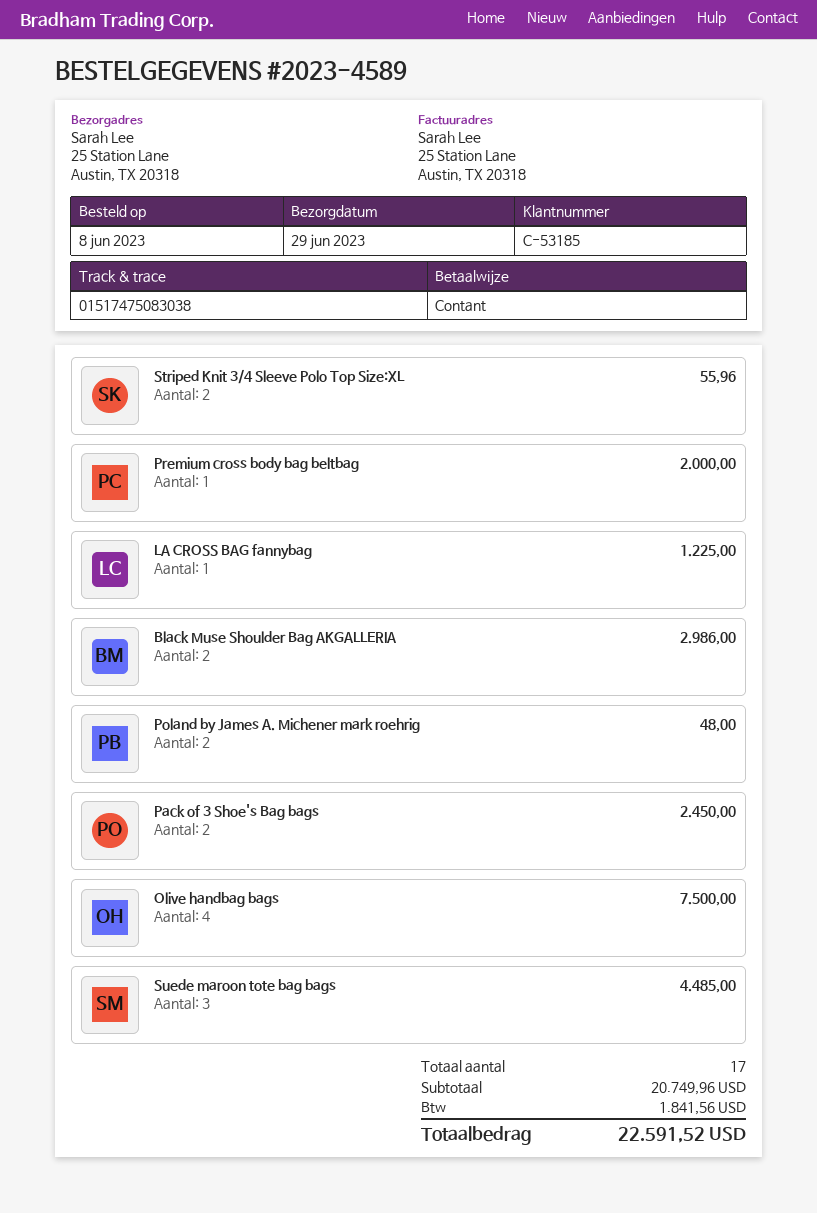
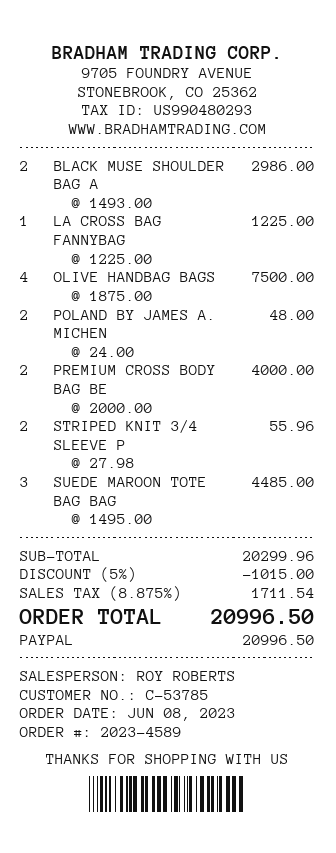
customer number: C-53185 -> C-53785
payment method: cash -> PayPal
Premium cross body bag beltbag: 1 for 2000.00 -> 2 for 4000.00
Pack of 3 Shoe's Bag bags: 2 for 2450.00 -> none
subtotal: 20749.96 -> 20299.96
discount: none -> 5% = 1015.00
tax: 1841.56 -> 1711.54
total: 22591.52 -> 20996.50

